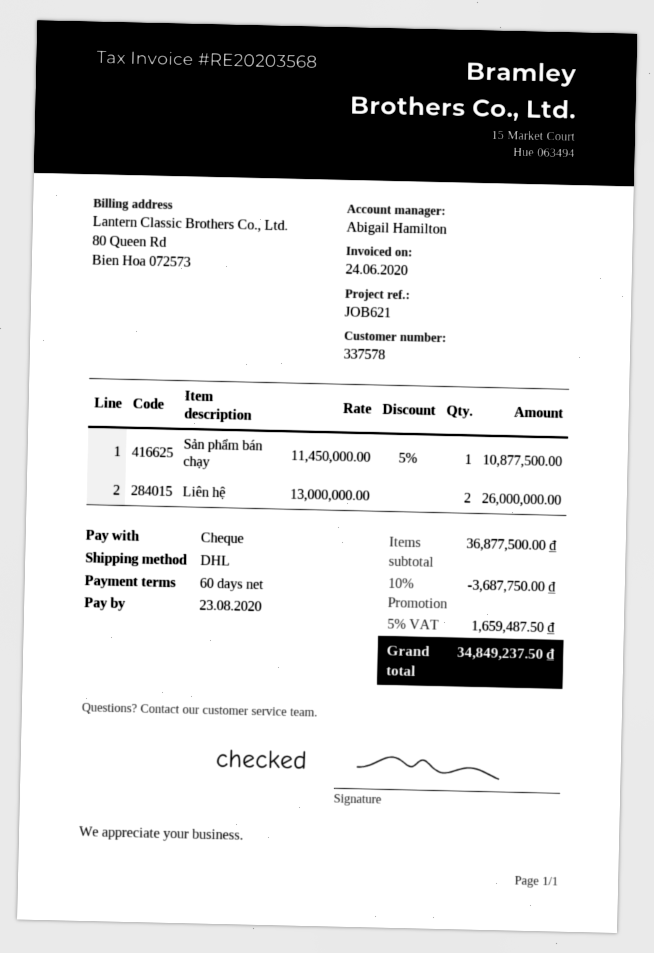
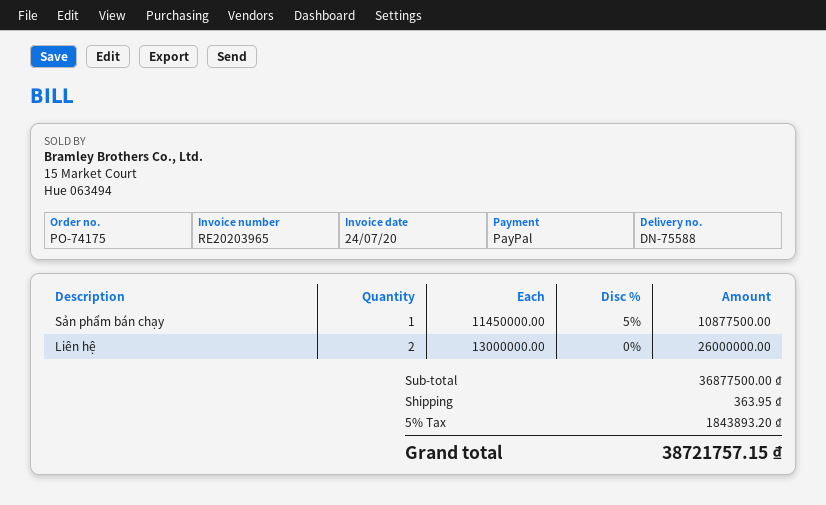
invoice number: RE20203568 -> RE20203965
invoice date: 2020-06-24 -> 2020-07-24
payment method: cheque -> PayPal
discount: 10% = 3687750.00 -> none
shipping: none -> 363.95
tax: 5% = 1659487.50 -> 5% = 1843893.20
total: 34849237.50 -> 38721757.15

